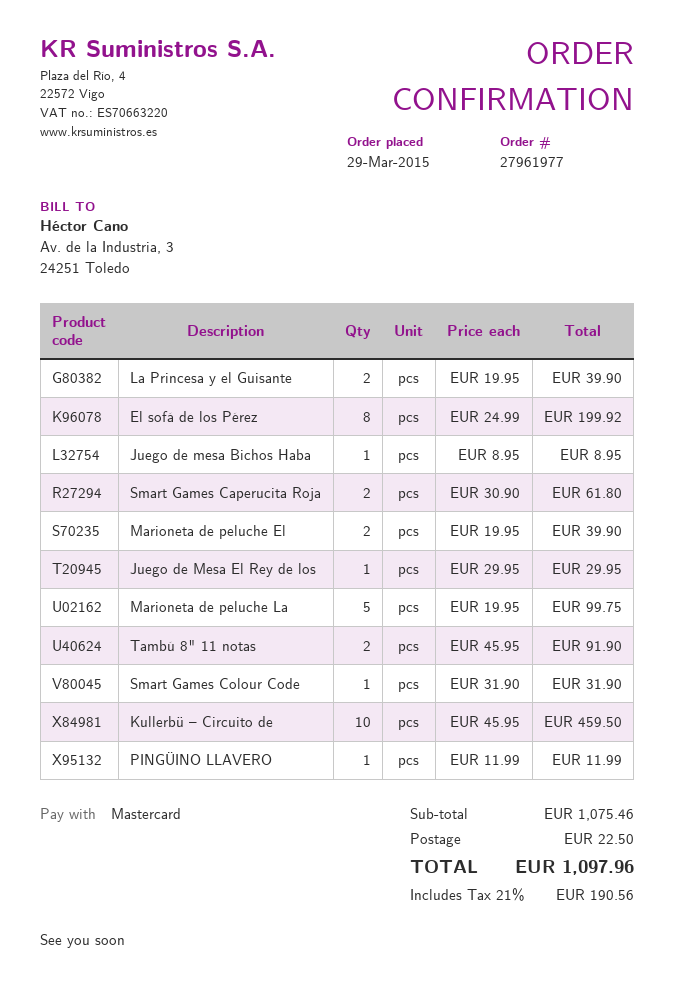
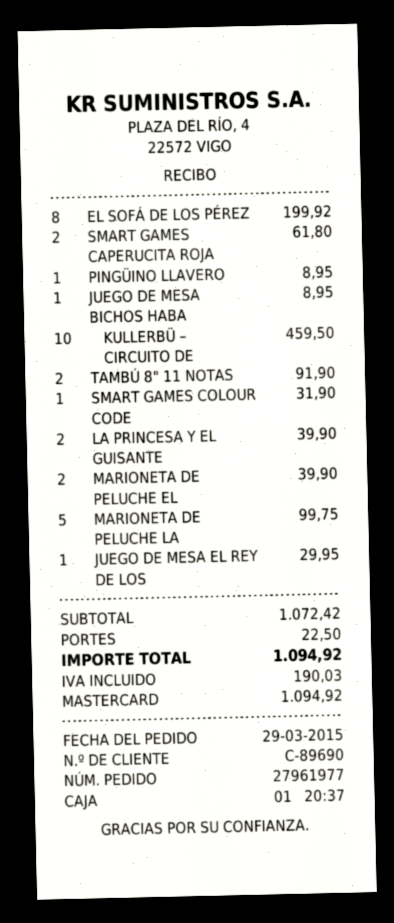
PINGÜINO LLAVERO: 1 for 11.99 -> 1 for 8.95
subtotal: 1075.46 -> 1072.42
tax: 190.56 -> 190.03
total: 1097.96 -> 1094.92

